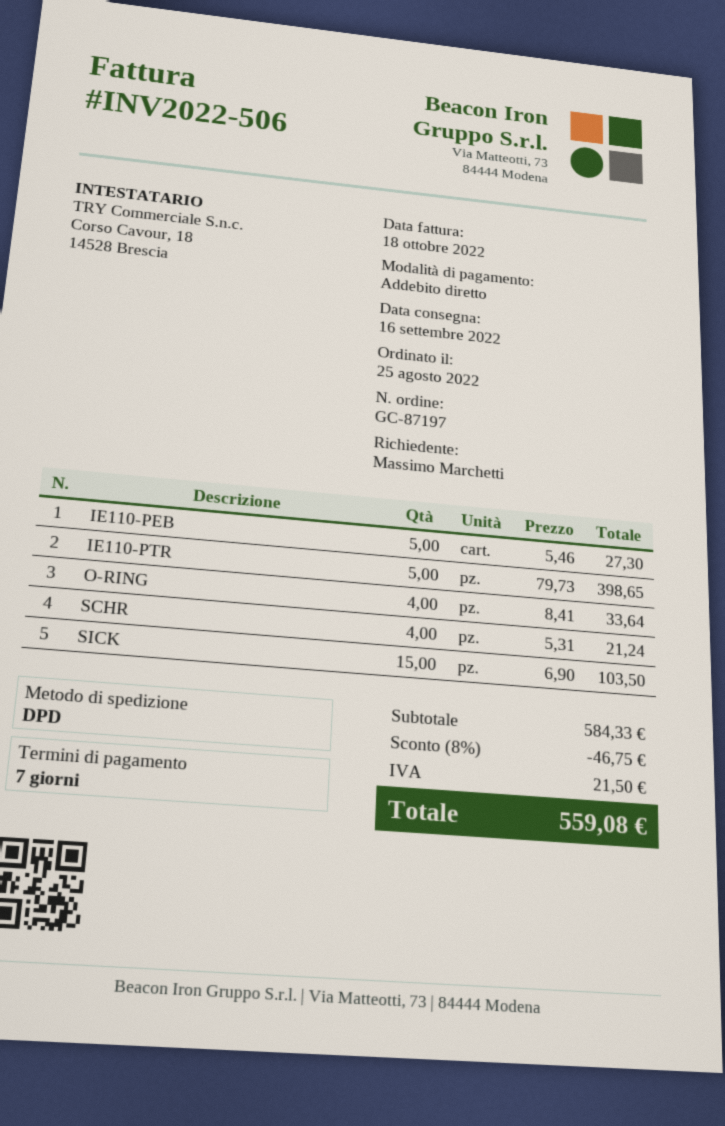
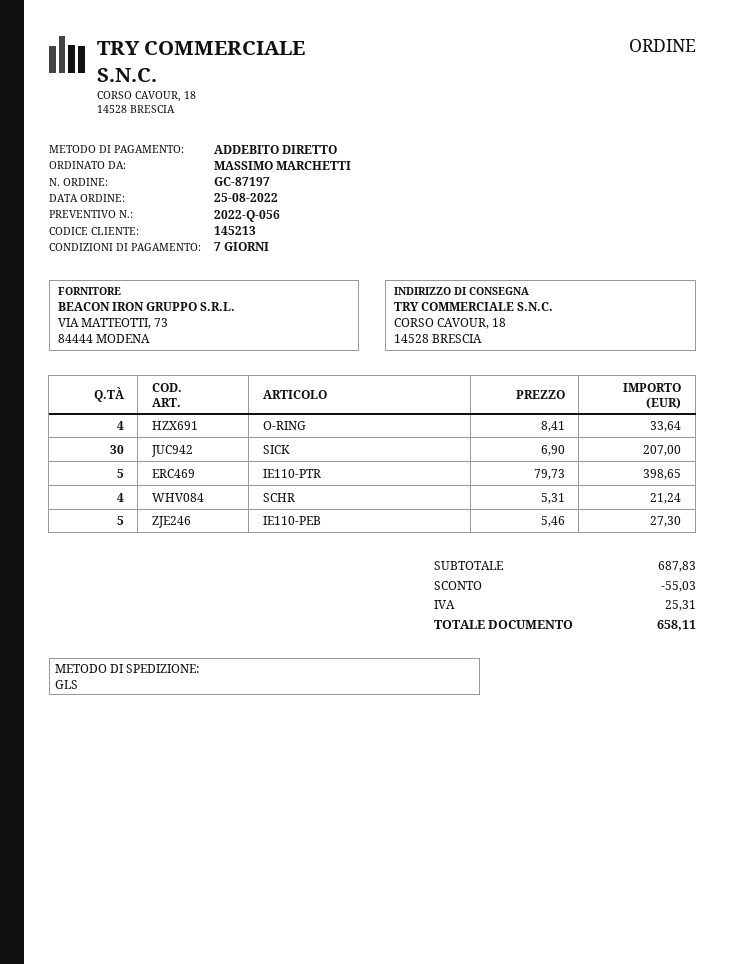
shipping method: DPD -> GLS
SICK: 15 x 6.90 = 103.50 -> 30 x 6.90 = 207.00
subtotal: 584.33 -> 687.83
discount: 46.75 -> 55.03
tax: 21.50 -> 25.31
total: 559.08 -> 658.11

